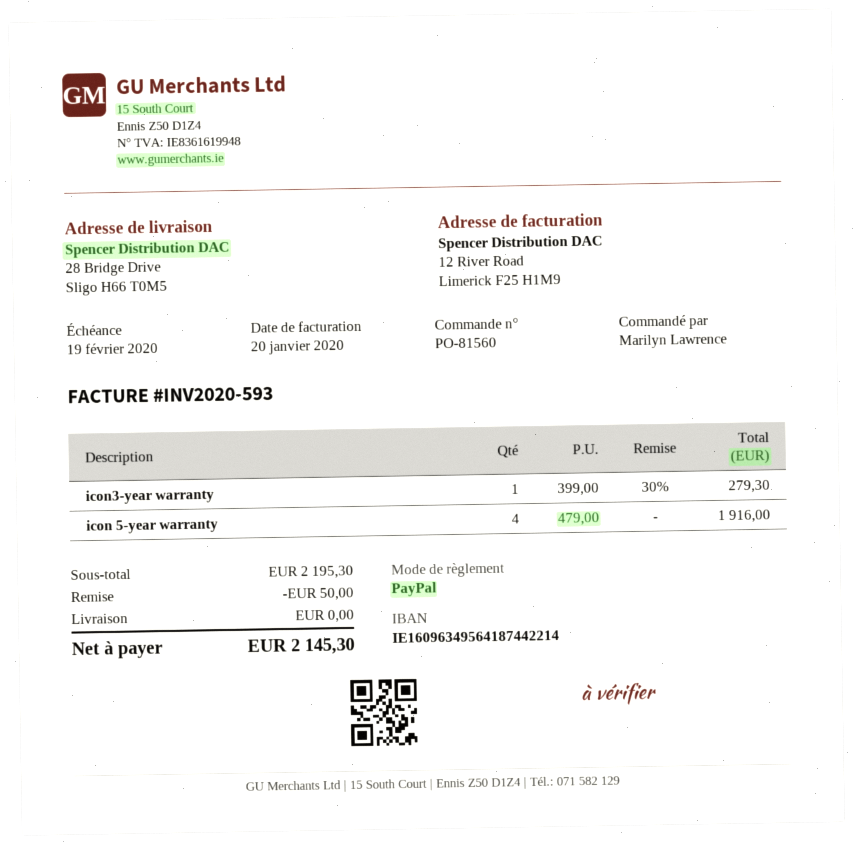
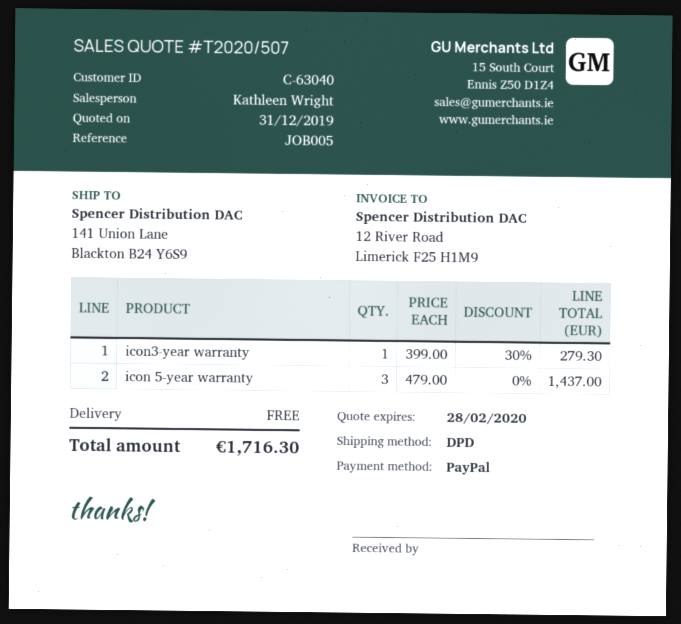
ship to: 28 Bridge Drive, Sligo H66 T0M5 -> 141 Union Lane, Blackton B24 Y6S9
icon 5-year warranty: 4 x 479.00 = 1916.00 -> 3 x 479.00 = 1437.00
discount: 50.00 -> none
total: 2145.30 -> 1716.30

